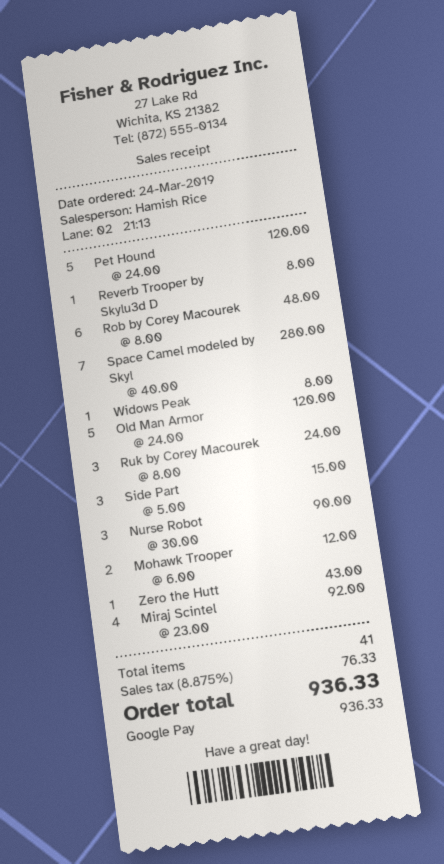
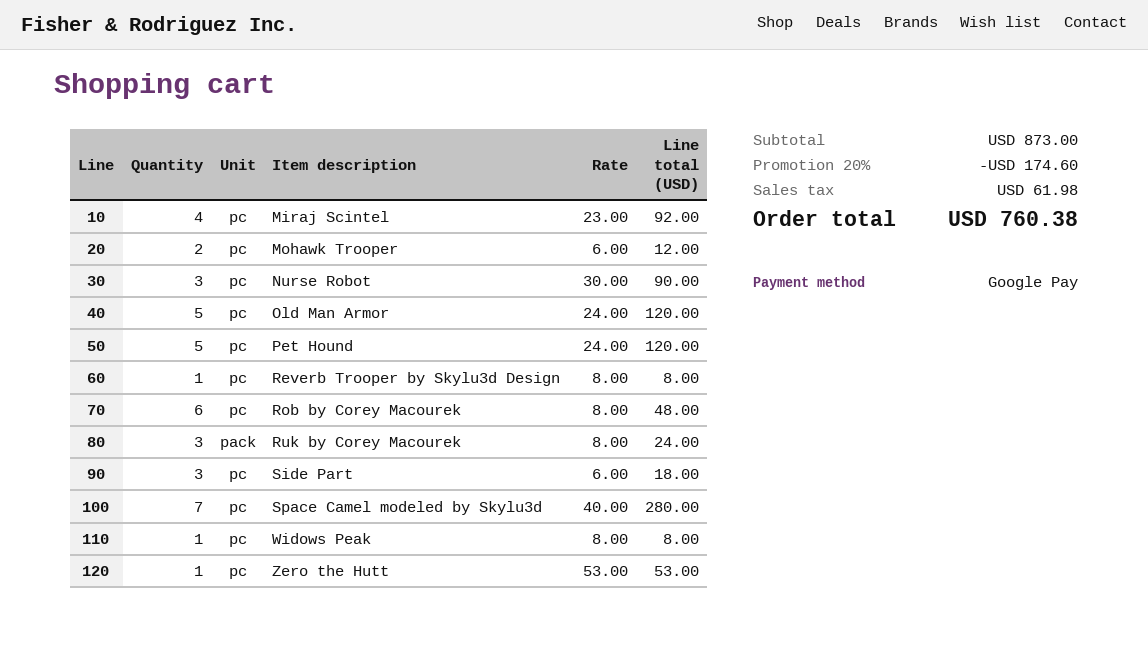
Side Part: 3 x 5.00 = 15.00 -> 3 x 6.00 = 18.00
Zero the Hutt: 1 x 43.00 = 43.00 -> 1 x 53.00 = 53.00
discount: none -> 20% = 174.60
tax: 76.33 -> 61.98
total: 936.33 -> 760.38

